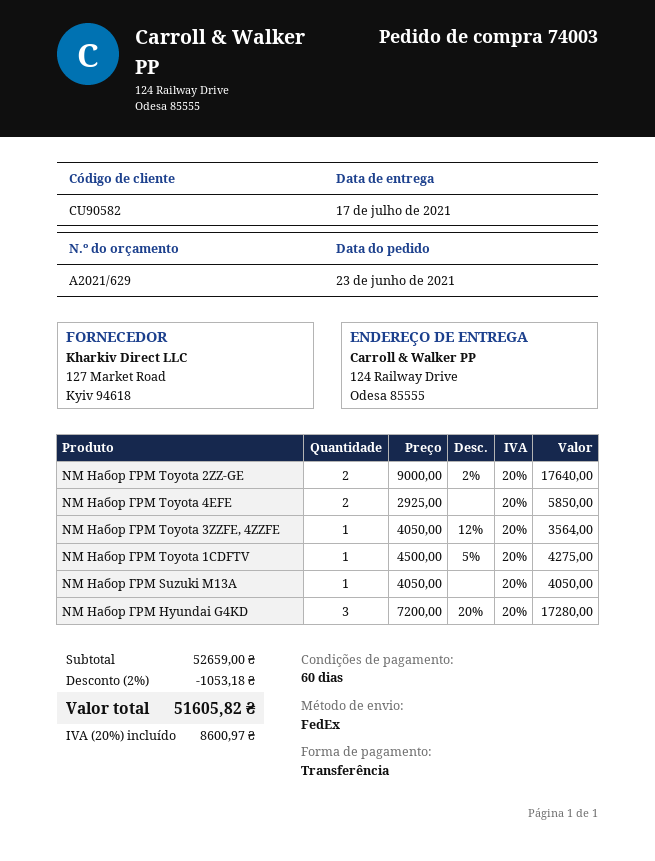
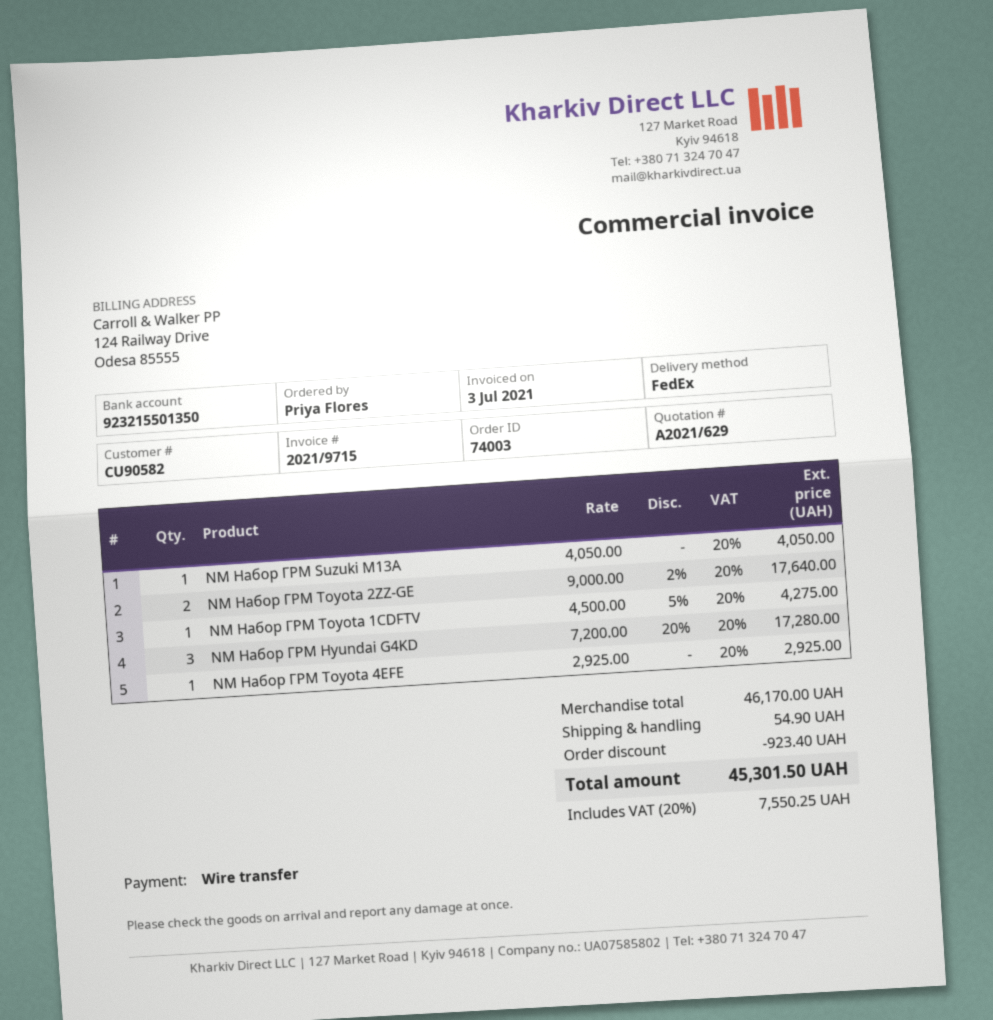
NM Набор ГРМ Toyota 4EFE: 2 x 2925.00 = 5850.00 -> 1 x 2925.00 = 2925.00
NM Набор ГРМ Toyota 3ZZFE, 4ZZFE: 1 x 4050.00 - 12% = 3564.00 -> none
subtotal: 52659.00 -> 46170.00
discount: 1053.18 -> 923.40
shipping: none -> 54.90
tax: 20% = 8600.97 -> 20% = 7550.25
total: 51605.82 -> 45301.50

